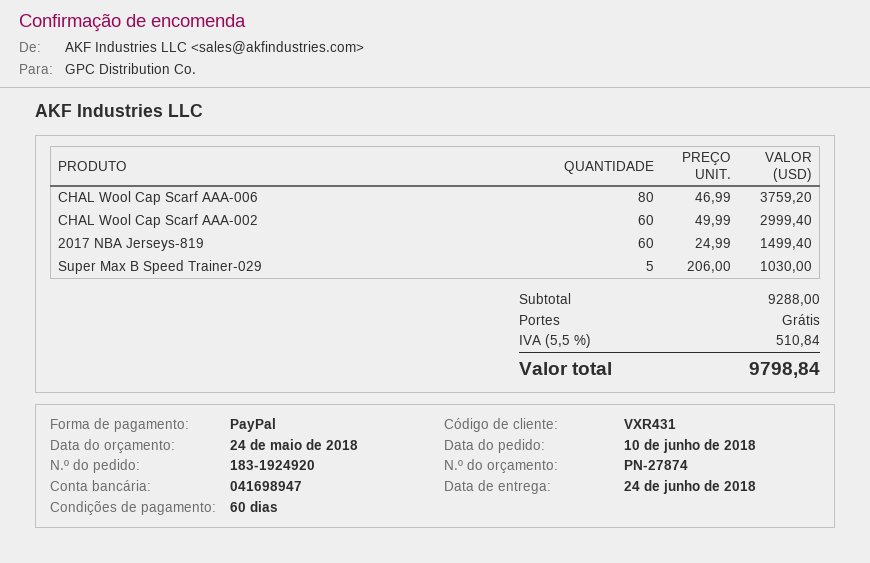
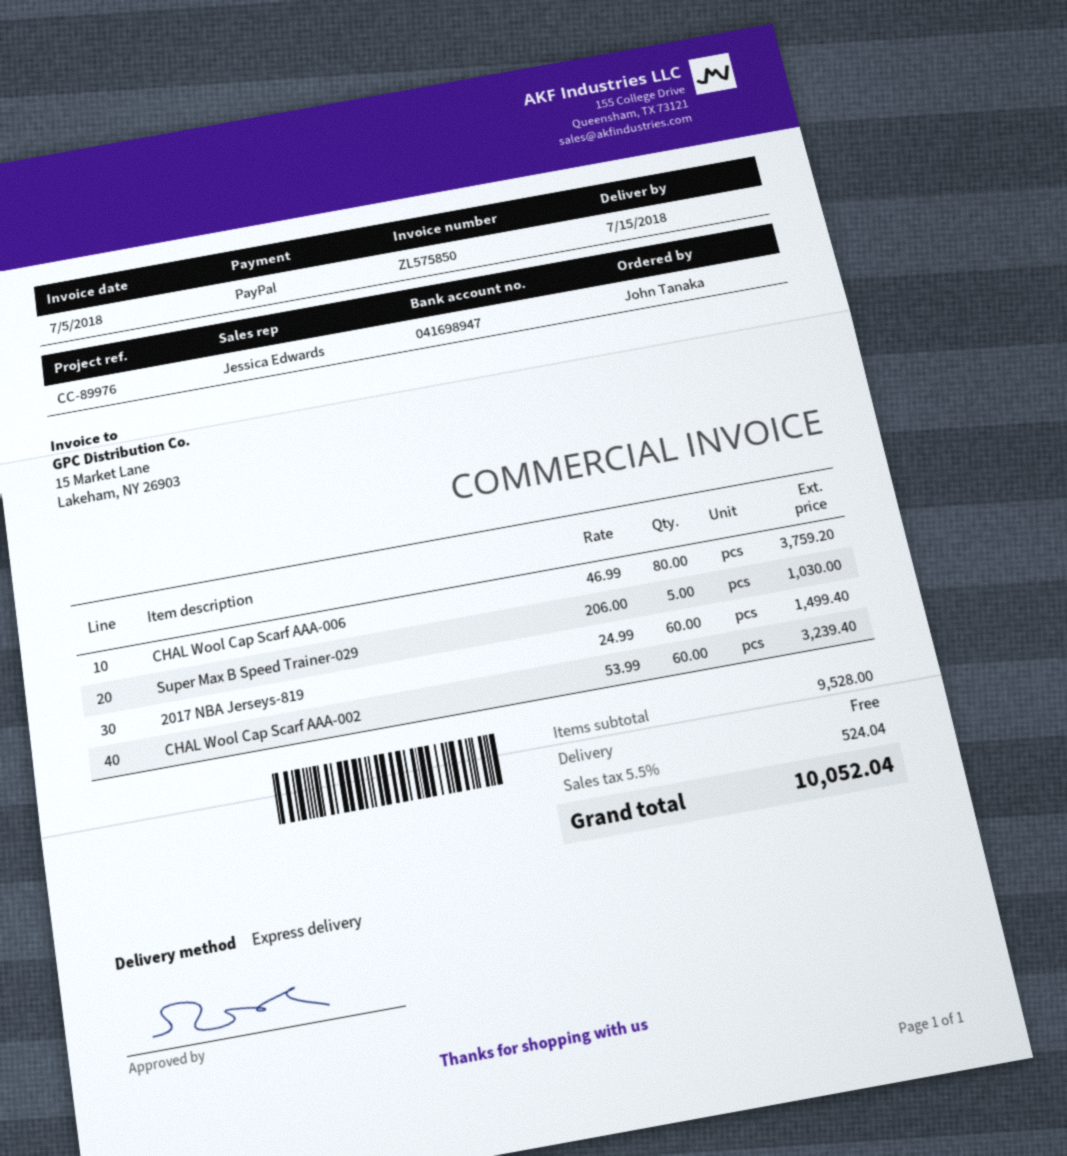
delivery date: 2018-06-24 -> 2018-07-15
CHAL Wool Cap Scarf AAA-002: 60 x 49.99 = 2999.40 -> 60 x 53.99 = 3239.40
subtotal: 9288.00 -> 9528.00
tax: 5.5% = 510.84 -> 5.5% = 524.04
total: 9798.84 -> 10052.04

